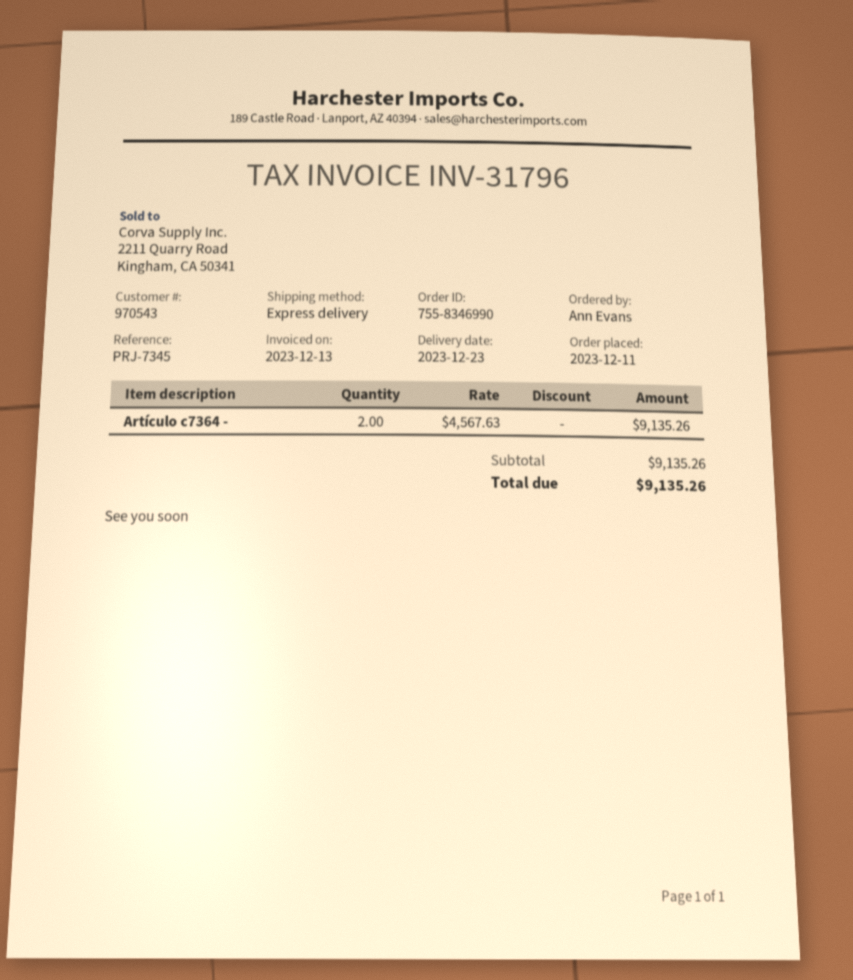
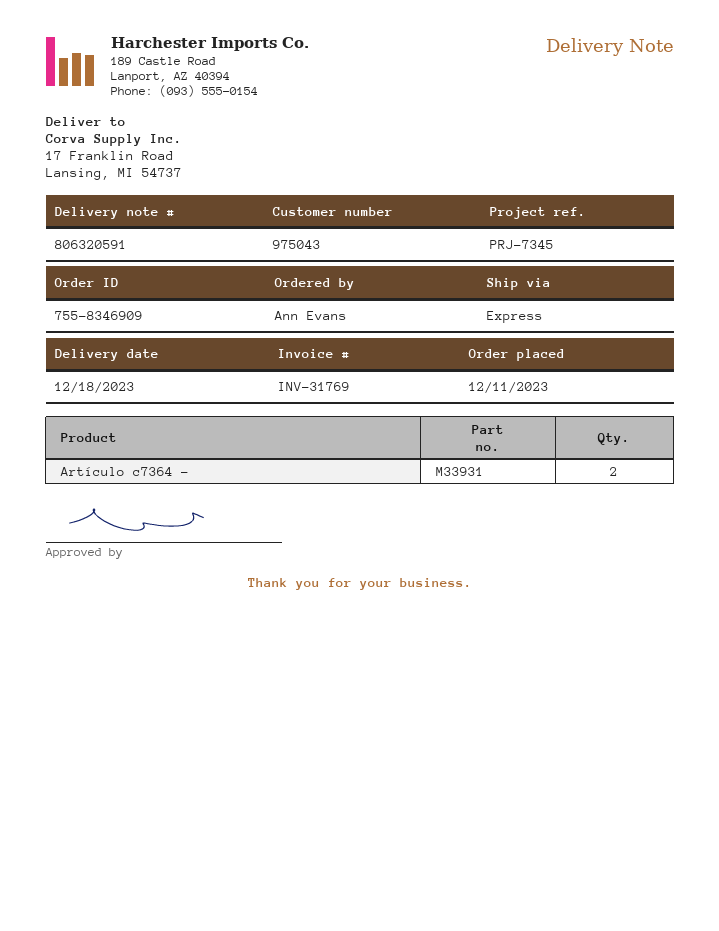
order number: 755-8346990 -> 755-8346909
delivery date: 2023-12-23 -> 2023-12-18
invoice number: INV-31796 -> INV-31769
customer number: 970543 -> 975043

